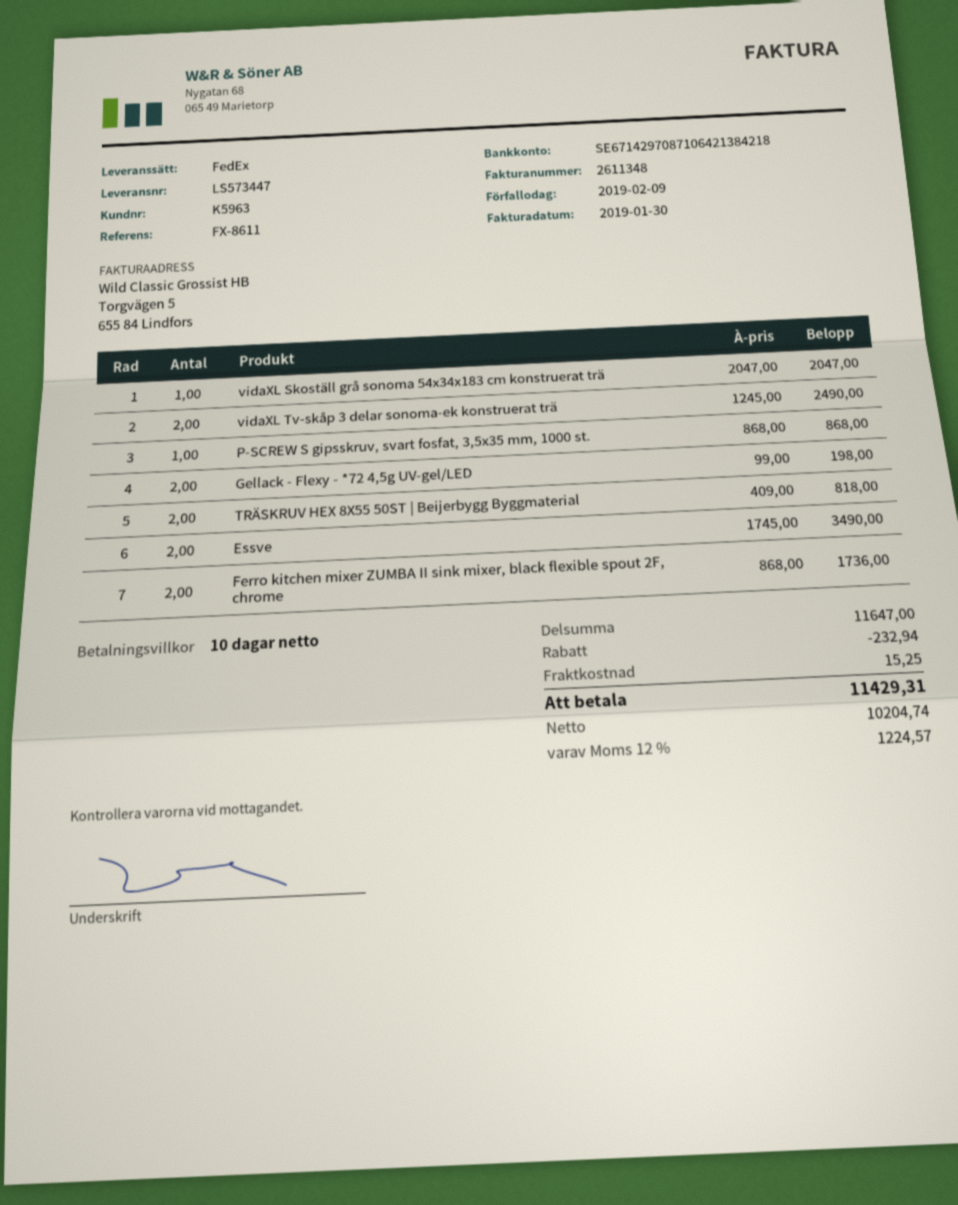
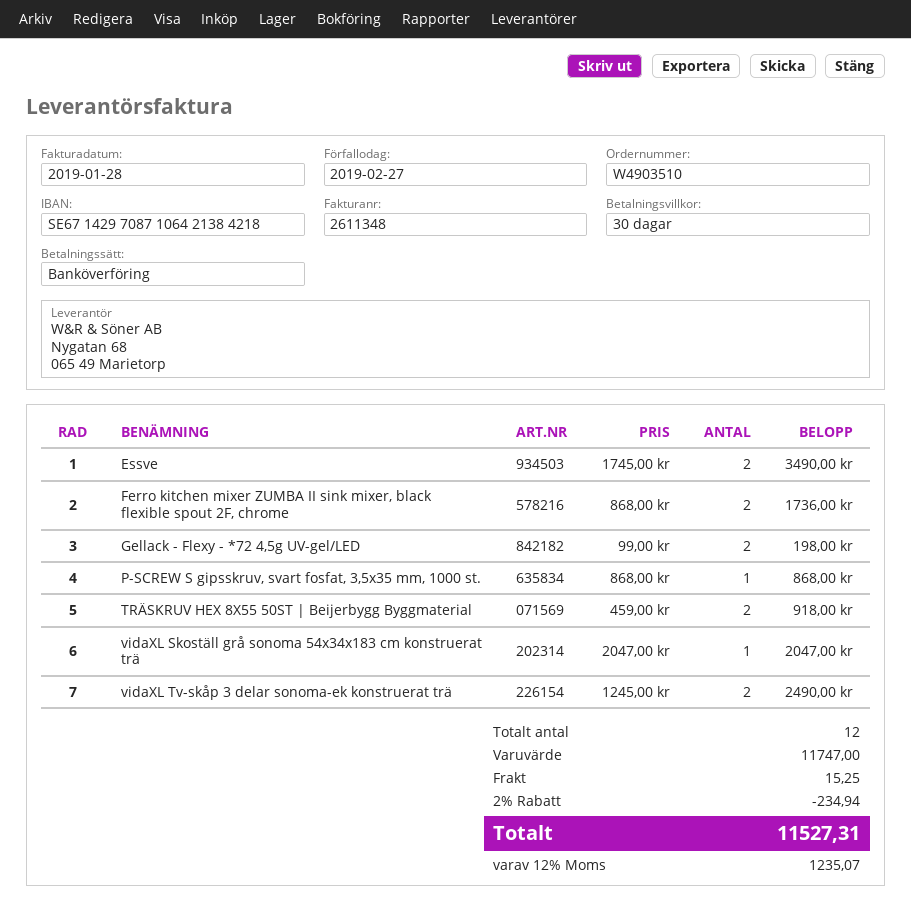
invoice date: 2019-01-30 -> 2019-01-28
payment terms: 10 days -> 30 days
due date: 2019-02-09 -> 2019-02-27
TRÄSKRUV HEX 8X55 50ST | Beijerbygg Byggmaterial: 2 x 409.00 = 818.00 -> 2 x 459.00 = 918.00
subtotal: 11647.00 -> 11747.00
discount: 232.94 -> 234.94
tax: 12% = 1224.57 -> 12% = 1235.07
total: 11429.31 -> 11527.31

